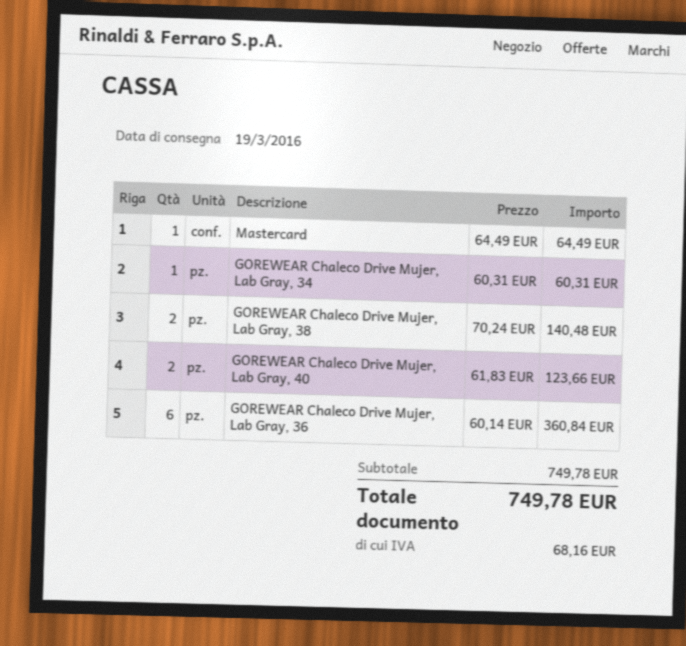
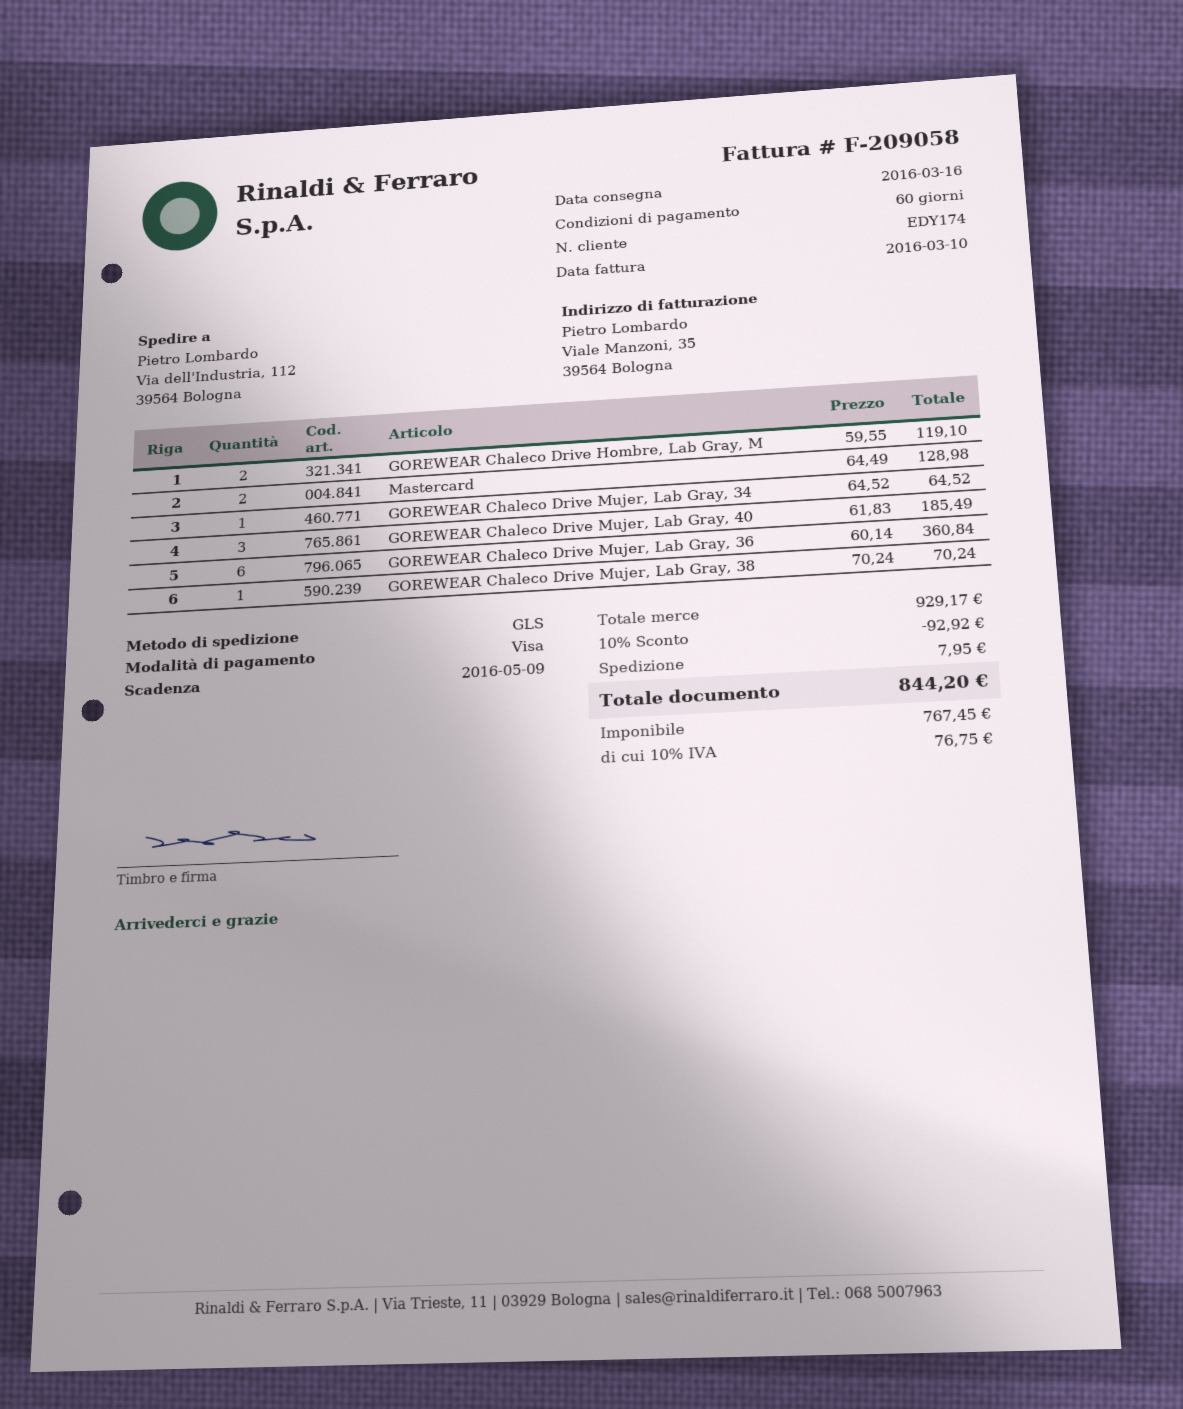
delivery date: 2016-03-19 -> 2016-03-16
Mastercard: 1 x 64.49 = 64.49 -> 2 x 64.49 = 128.98
GOREWEAR Chaleco Drive Mujer, Lab Gray, 34: 1 x 60.31 = 60.31 -> 1 x 64.52 = 64.52
GOREWEAR Chaleco Drive Mujer, Lab Gray, 38: 2 x 70.24 = 140.48 -> 1 x 70.24 = 70.24
GOREWEAR Chaleco Drive Mujer, Lab Gray, 40: 2 x 61.83 = 123.66 -> 3 x 61.83 = 185.49
GOREWEAR Chaleco Drive Hombre, Lab Gray, M: none -> 2 x 59.55 = 119.10
subtotal: 749.78 -> 929.17
discount: none -> 10% = 92.92
shipping: none -> 7.95
tax: 68.16 -> 76.75
total: 749.78 -> 844.20

